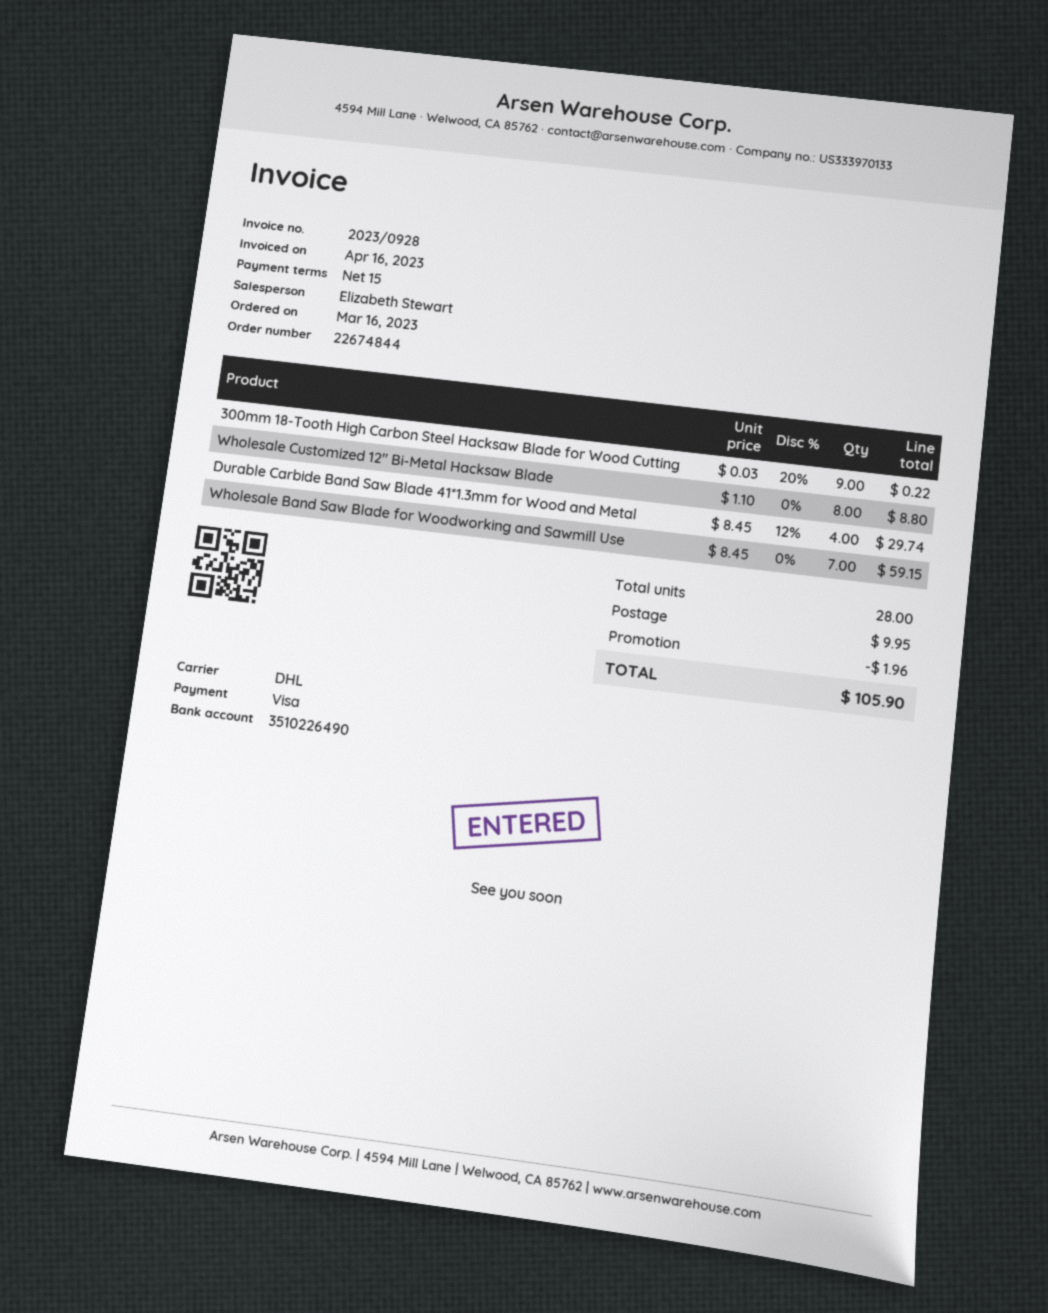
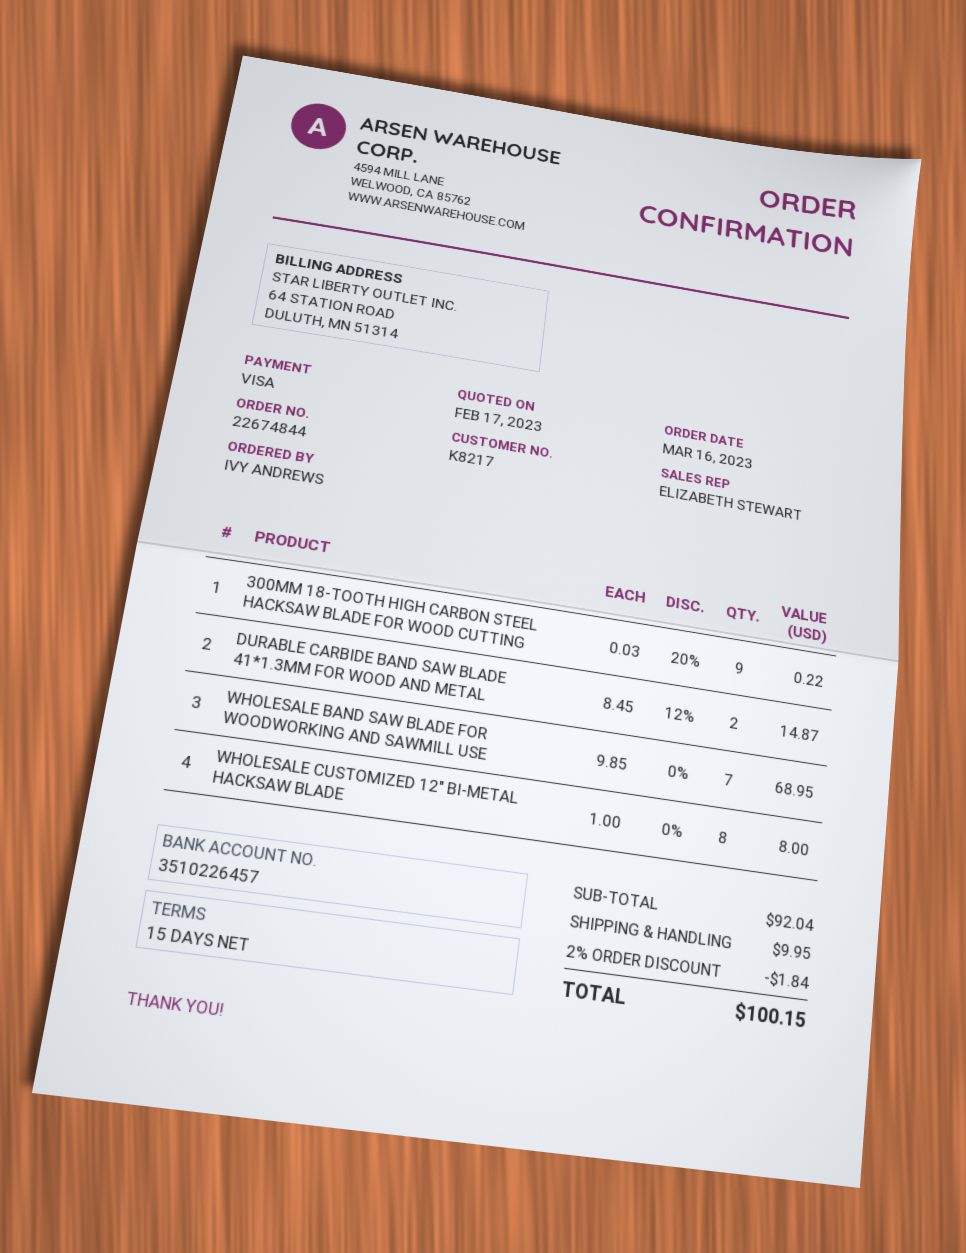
bank account: 3510226490 -> 3510226457
Wholesale Customized 12" Bi-Metal Hacksaw Blade: 8 x 1.10 = 8.80 -> 8 x 1.00 = 8.00
Durable Carbide Band Saw Blade 41*1.3mm for Wood and Metal: 4 x 8.45 - 12% = 29.74 -> 2 x 8.45 - 12% = 14.87
Wholesale Band Saw Blade for Woodworking and Sawmill Use: 7 x 8.45 = 59.15 -> 7 x 9.85 = 68.95
discount: 1.96 -> 1.84
total: 105.90 -> 100.15

